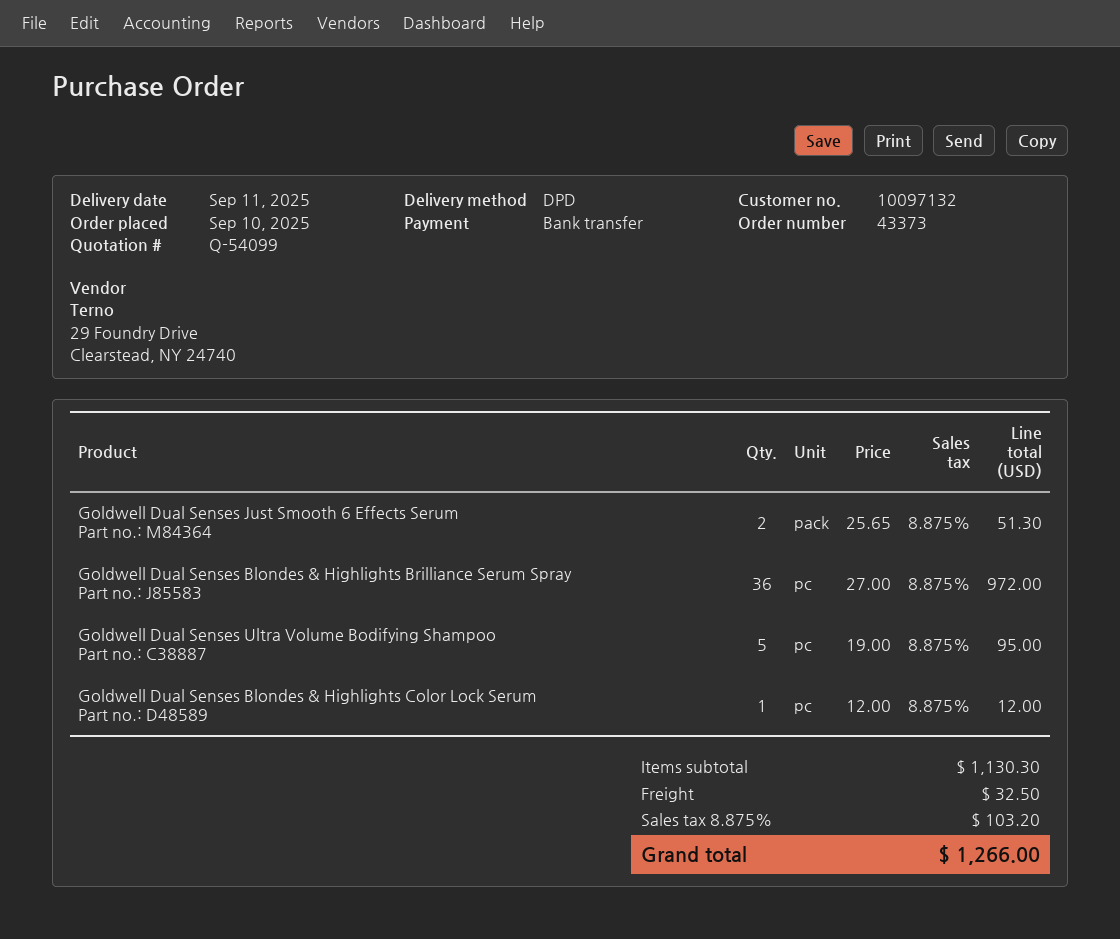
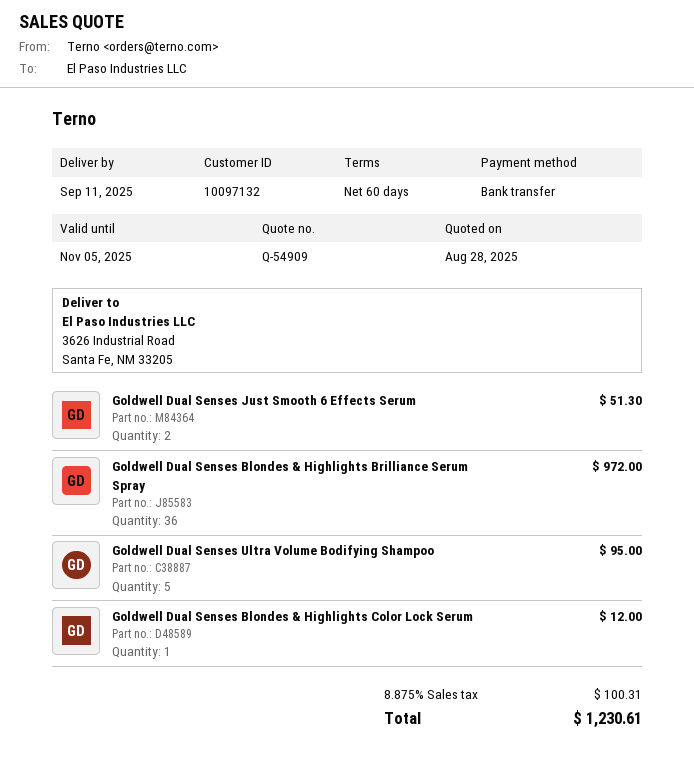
quote number: Q-54099 -> Q-54909
shipping: 32.50 -> none
tax: 8.875% = 103.20 -> 8.875% = 100.31
total: 1266.00 -> 1230.61

